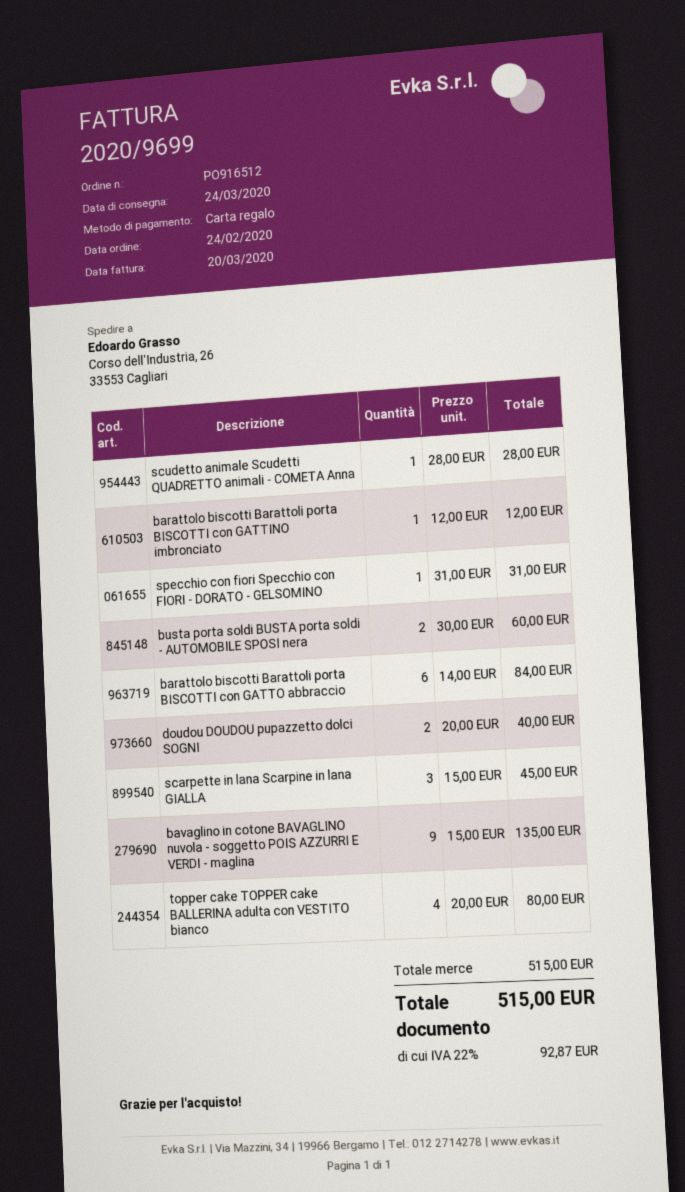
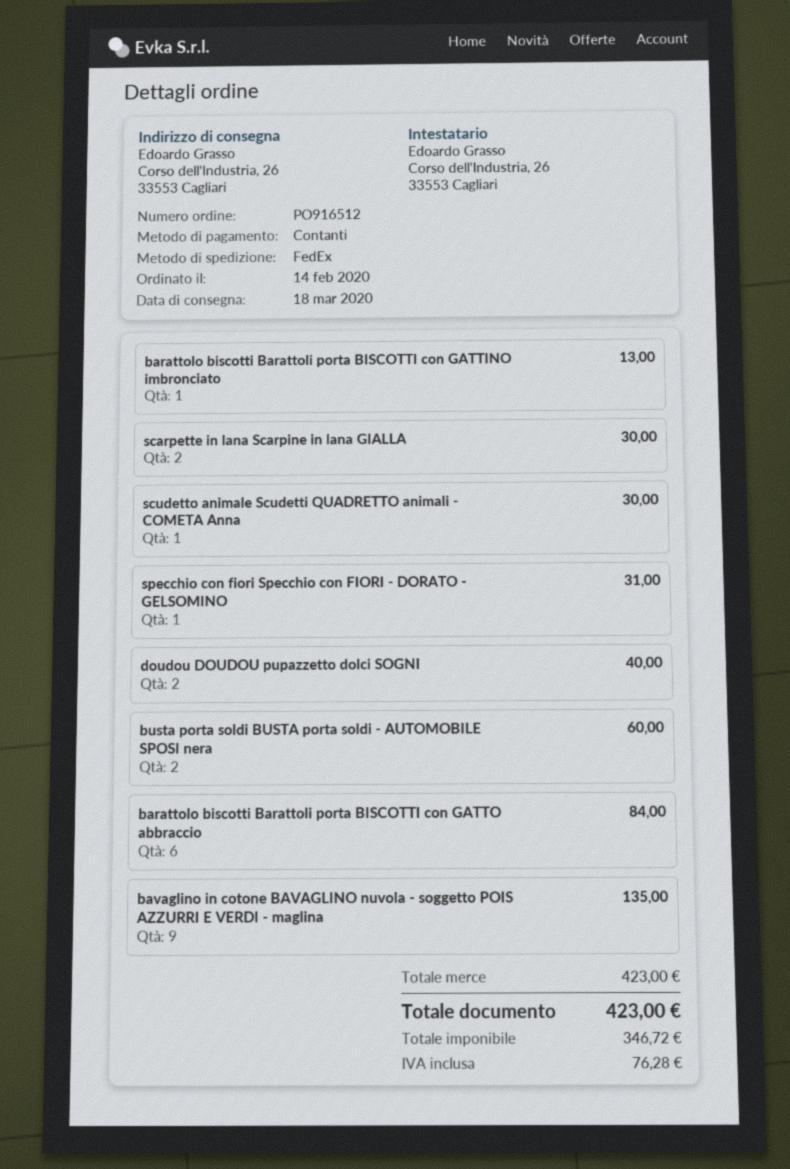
order date: 2020-02-24 -> 2020-02-14
delivery date: 2020-03-24 -> 2020-03-18
payment method: gift card -> cash
scudetto animale Scudetti QUADRETTO animali - COMETA Anna: 1 for 28.00 -> 1 for 30.00
barattolo biscotti Barattoli porta BISCOTTI con GATTINO imbronciato: 1 for 12.00 -> 1 for 13.00
scarpette in lana Scarpine in lana GIALLA: 3 for 45.00 -> 2 for 30.00
topper cake TOPPER cake BALLERINA adulta con VESTITO bianco: 4 for 80.00 -> none
subtotal: 515.00 -> 423.00
tax: 92.87 -> 76.28
total: 515.00 -> 423.00

